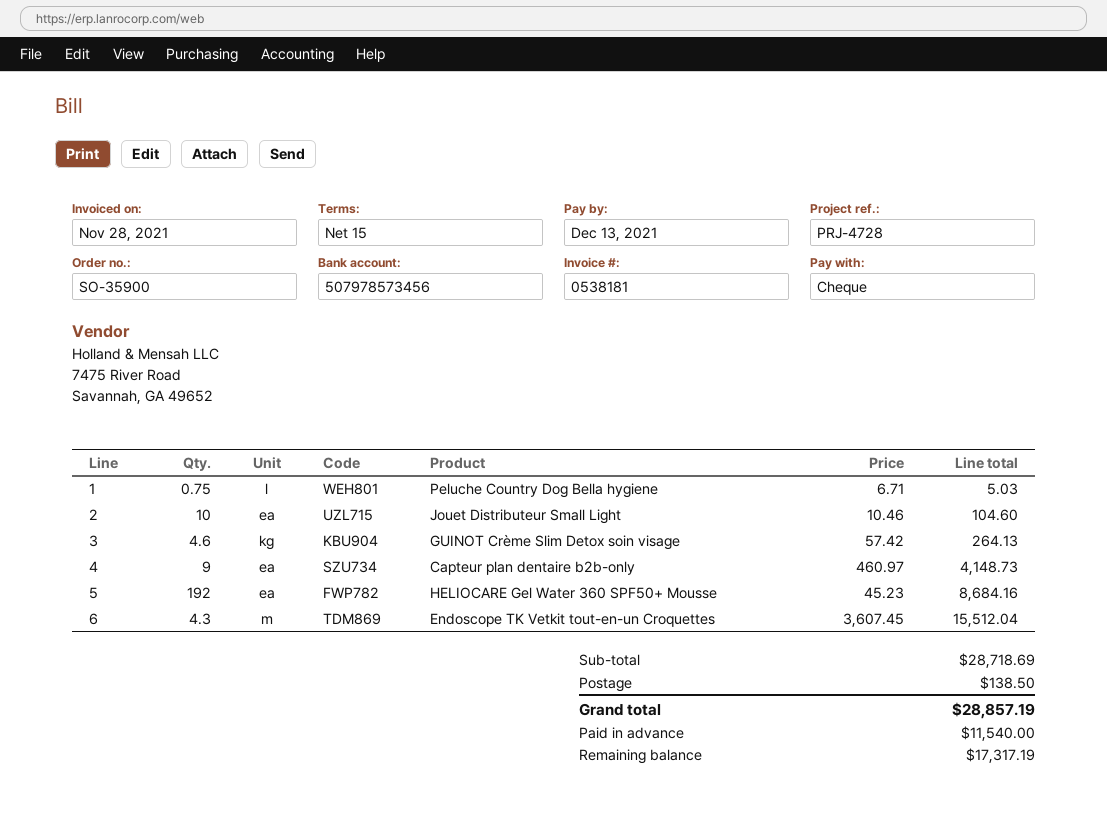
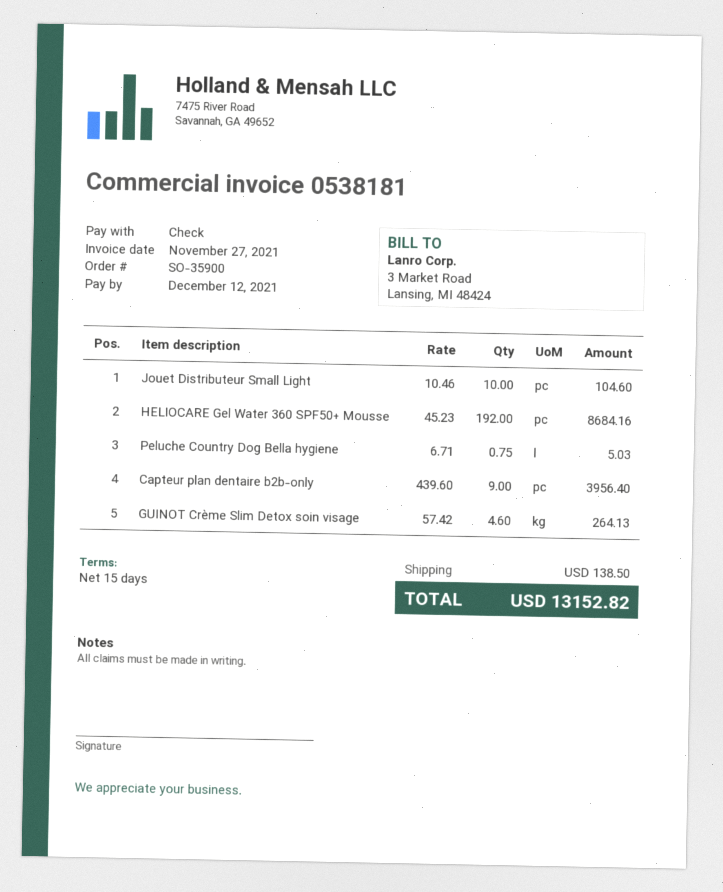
invoice date: 2021-11-28 -> 2021-11-27
due date: 2021-12-13 -> 2021-12-12
Capteur plan dentaire b2b-only: 9 x 460.97 = 4148.73 -> 9 x 439.60 = 3956.40
Endoscope TK Vetkit tout-en-un Croquettes: 4.3 x 3607.45 = 15512.04 -> none
total: 28857.19 -> 13152.82

